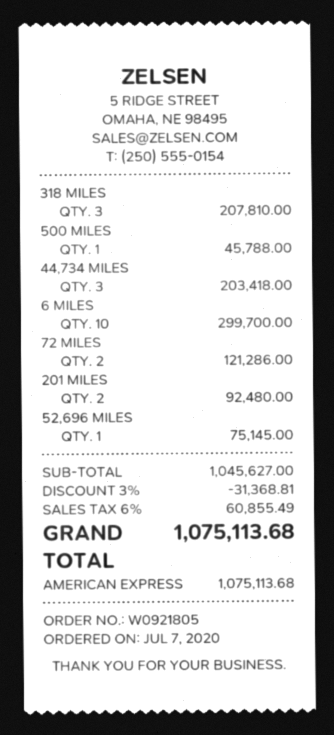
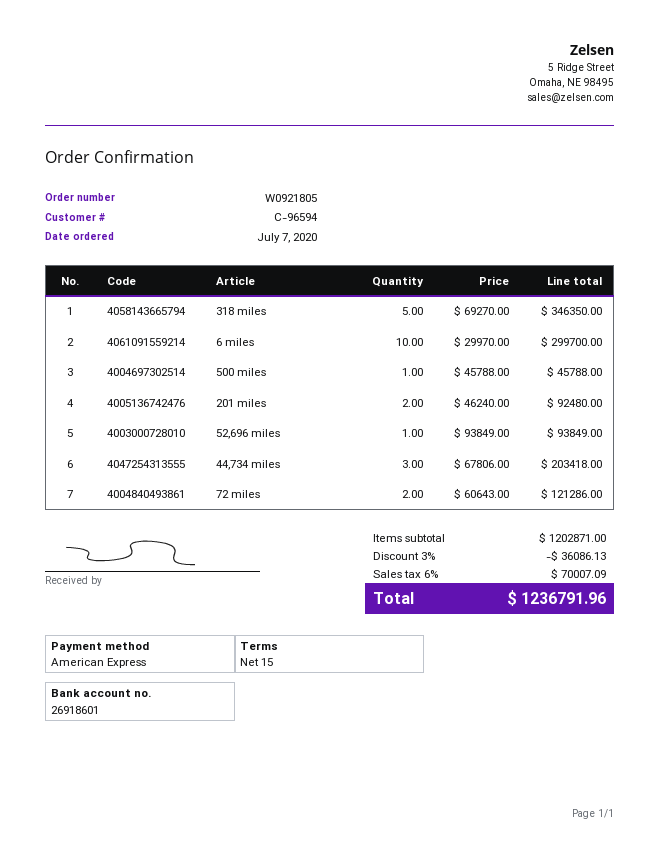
318 MILES: 3 for 207810.00 -> 5 for 346350.00
52,696 MILES: 1 for 75145.00 -> 1 for 93849.00
subtotal: 1045627.00 -> 1202871.00
discount: 3% = 31368.81 -> 3% = 36086.13
tax: 6% = 60855.49 -> 6% = 70007.09
total: 1075113.68 -> 1236791.96

